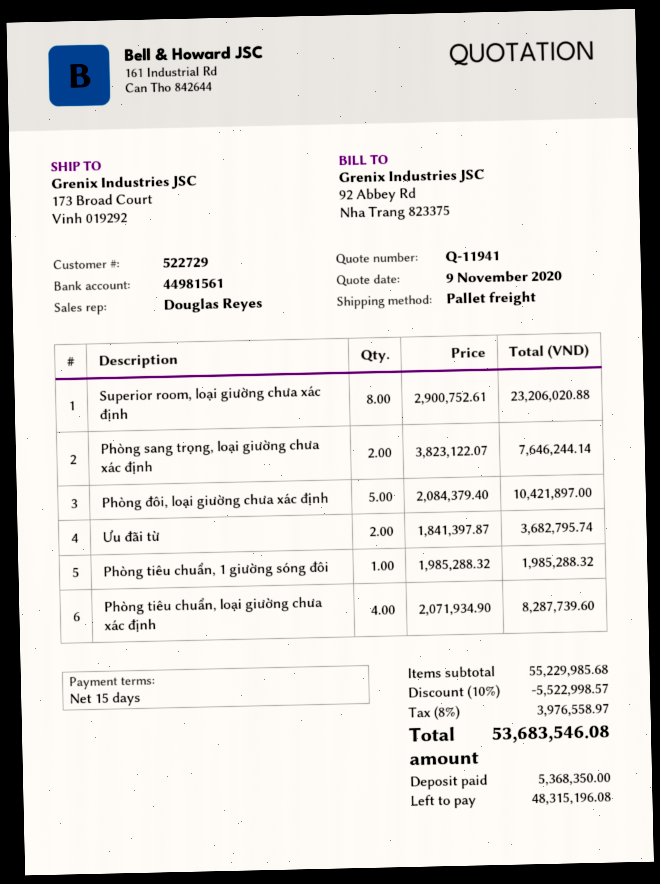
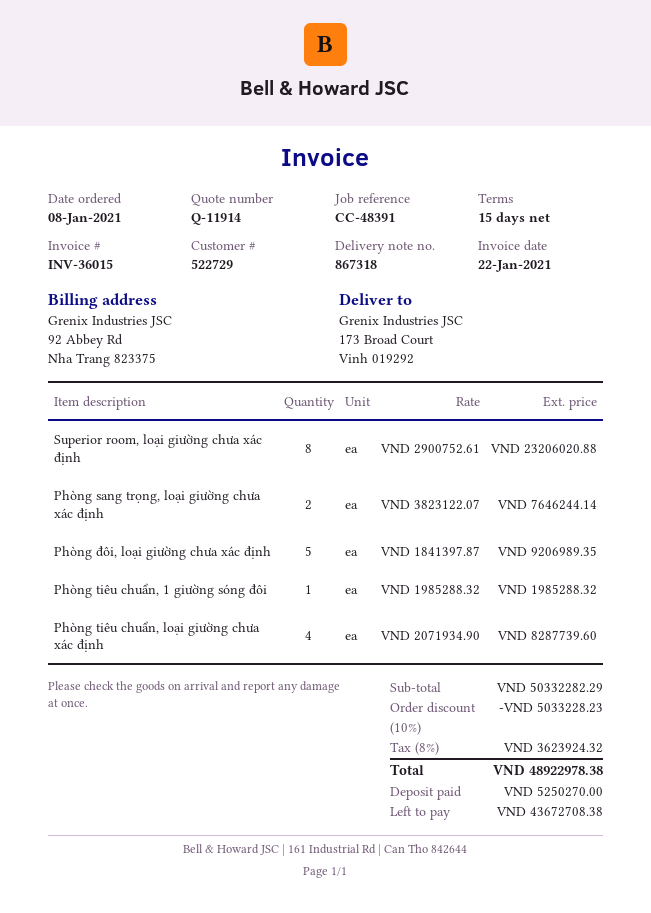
quote number: Q-11941 -> Q-11914
Phòng đôi, loại giường chưa xác định: 5 x 2084379.40 = 10421897.00 -> 5 x 1841397.87 = 9206989.35
Ưu đãi từ: 2 x 1841397.87 = 3682795.74 -> none
subtotal: 55229985.68 -> 50332282.29
discount: 10% = 5522998.57 -> 10% = 5033228.23
tax: 8% = 3976558.97 -> 8% = 3623924.32
total: 53683546.08 -> 48922978.38
deposit: 5368350.00 -> 5250270.00
balance: 48315196.08 -> 43672708.38

